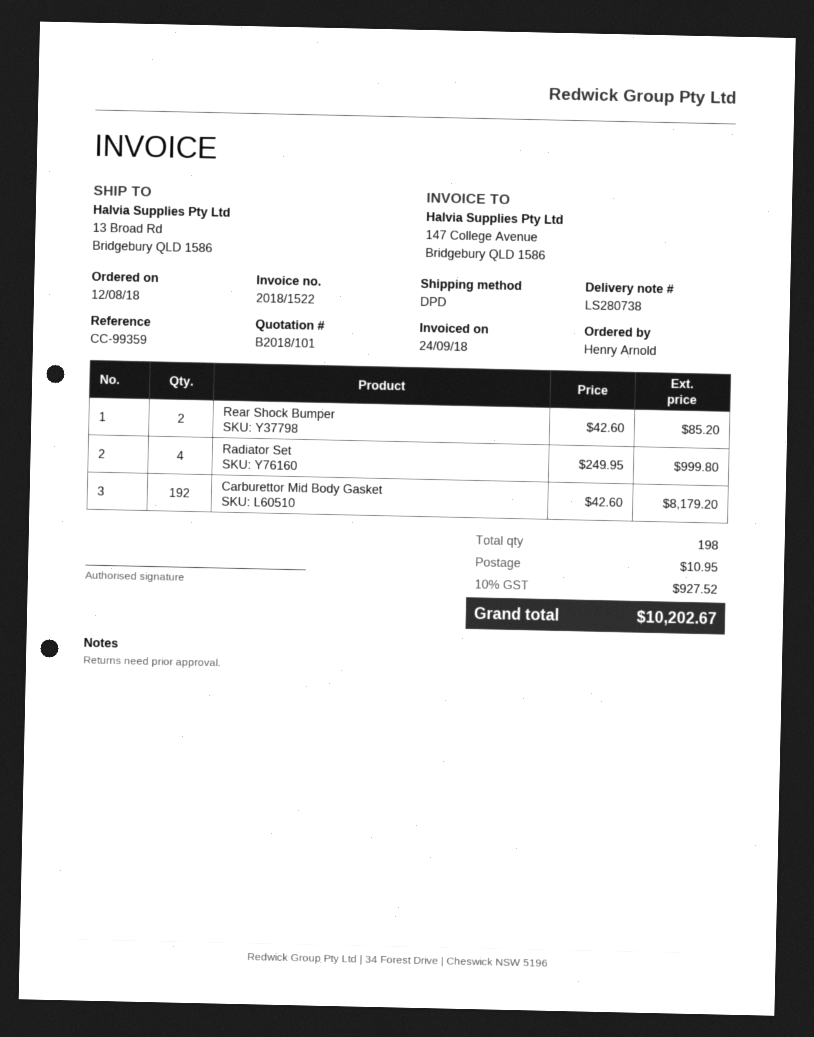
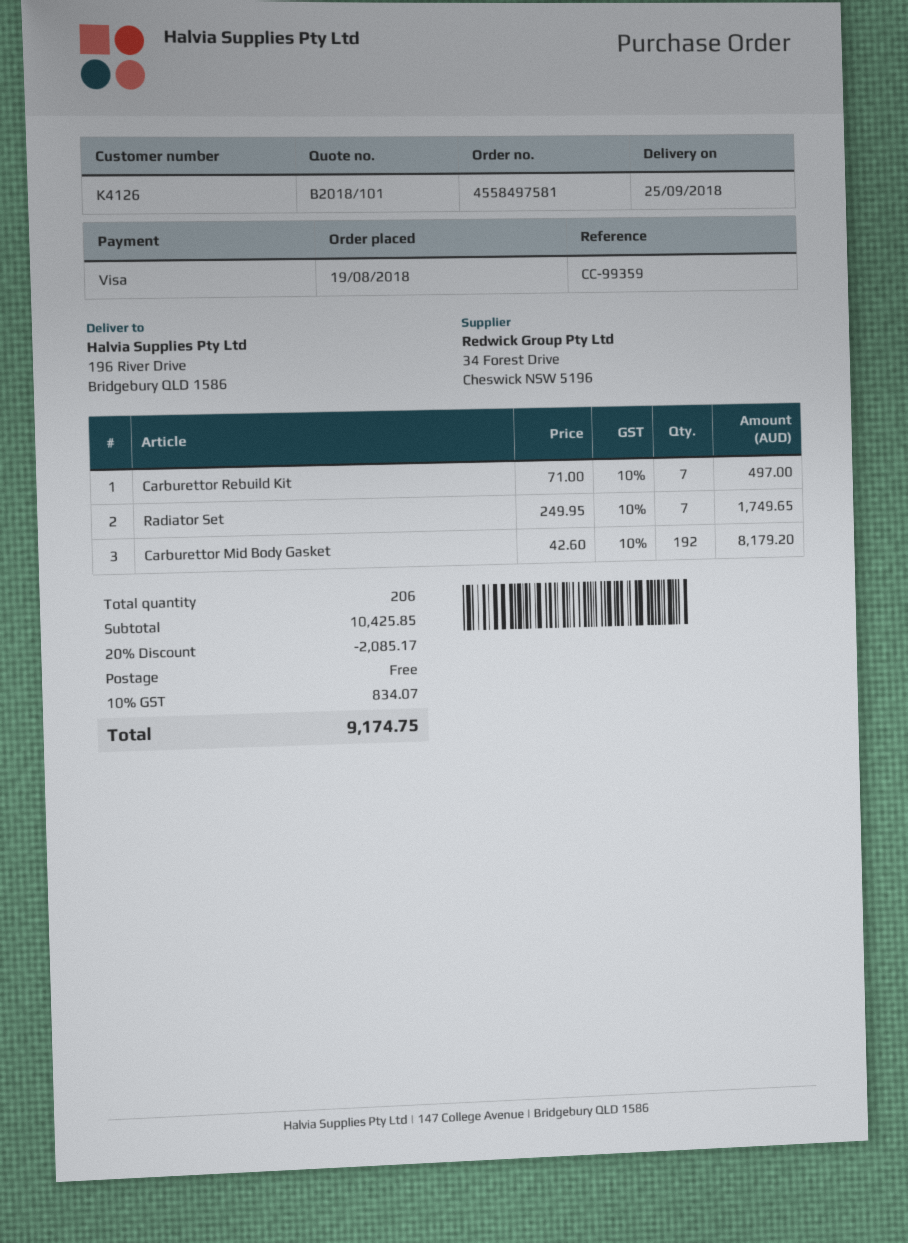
order date: 2018-08-12 -> 2018-08-19
ship to: 13 Broad Rd, Bridgebury QLD 1586 -> 196 River Drive, Bridgebury QLD 1586
Rear Shock Bumper: 2 x 42.60 = 85.20 -> none
Radiator Set: 4 x 249.95 = 999.80 -> 7 x 249.95 = 1749.65
Carburettor Rebuild Kit: none -> 7 x 71.00 = 497.00
total quantity: 198 -> 206
discount: none -> 20% = 2085.17
shipping: 10.95 -> 0.00
tax: 10% = 927.52 -> 10% = 834.07
total: 10202.67 -> 9174.75

